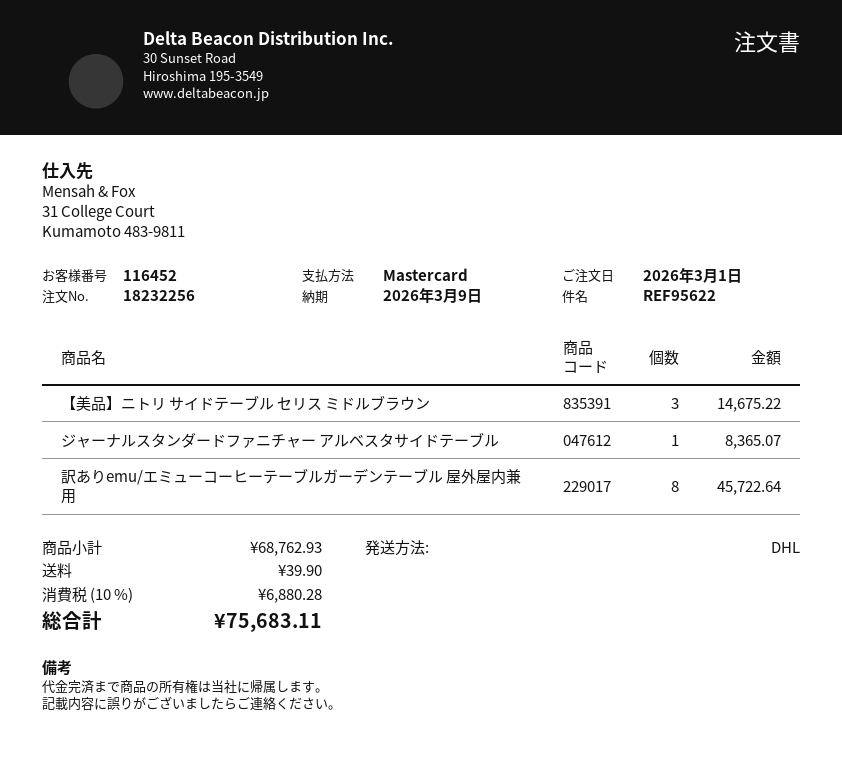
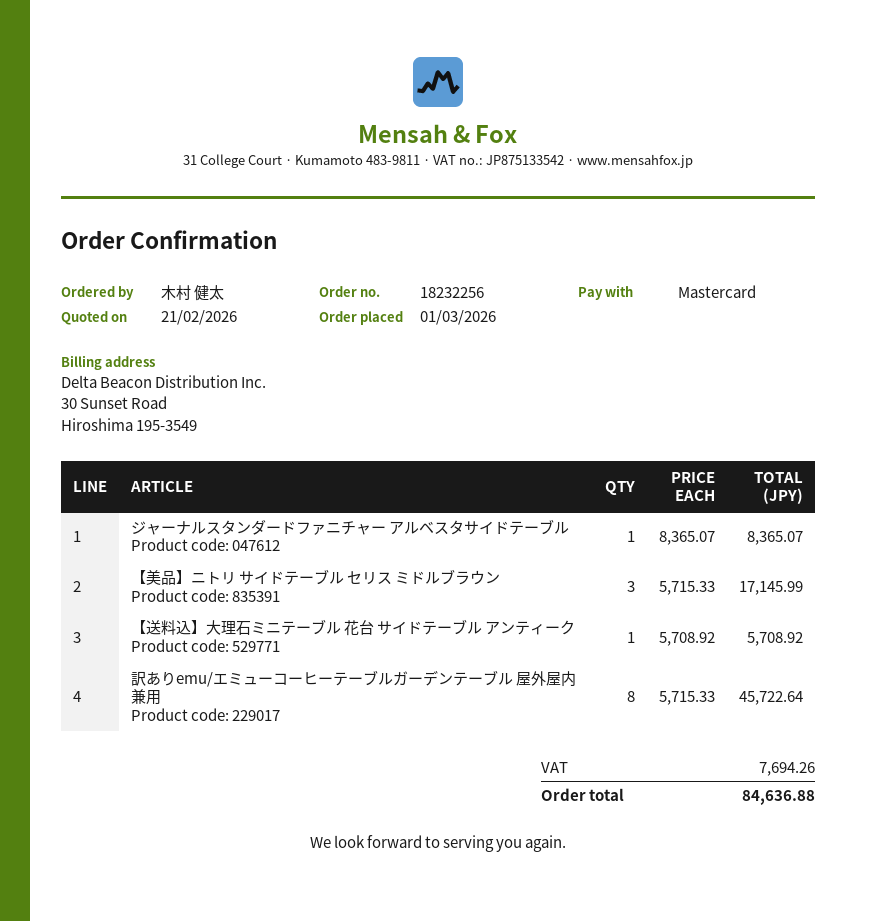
【美品】ニトリ サイドテーブル セリス ミドルブラウン: 3 for 14675.22 -> 3 for 17145.99
【送料込】大理石ミニテーブル 花台 サイドテーブル アンティーク: none -> 1 for 5708.92
shipping: 39.90 -> none
tax: 6880.28 -> 7694.26
total: 75683.11 -> 84636.88

